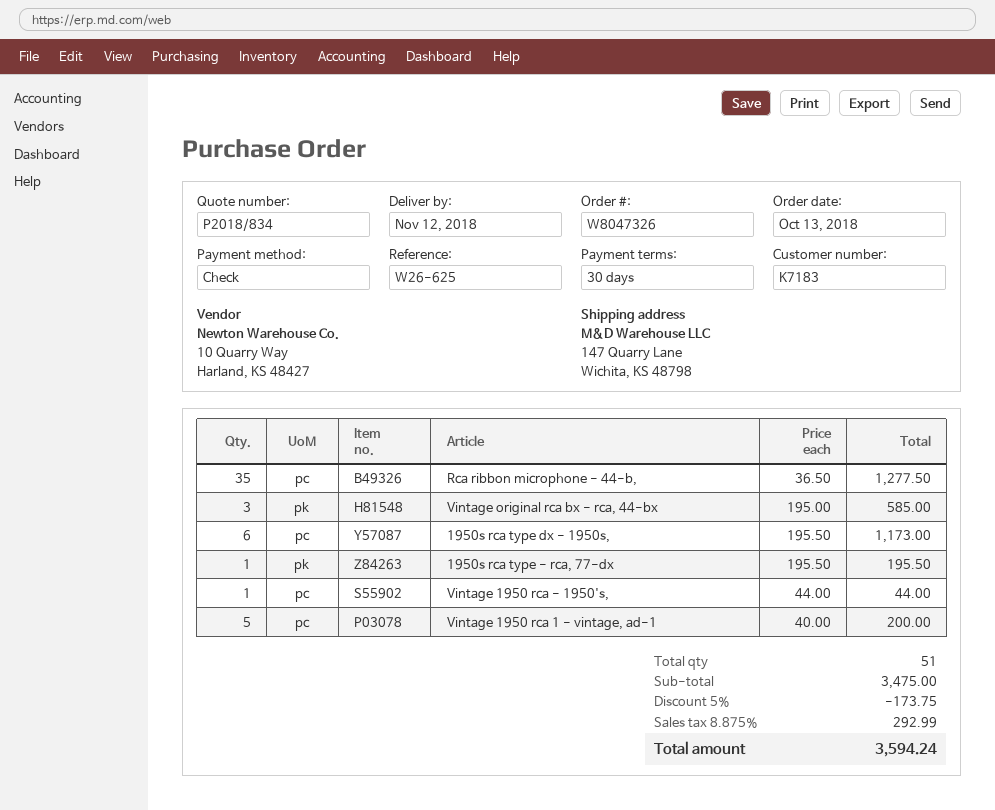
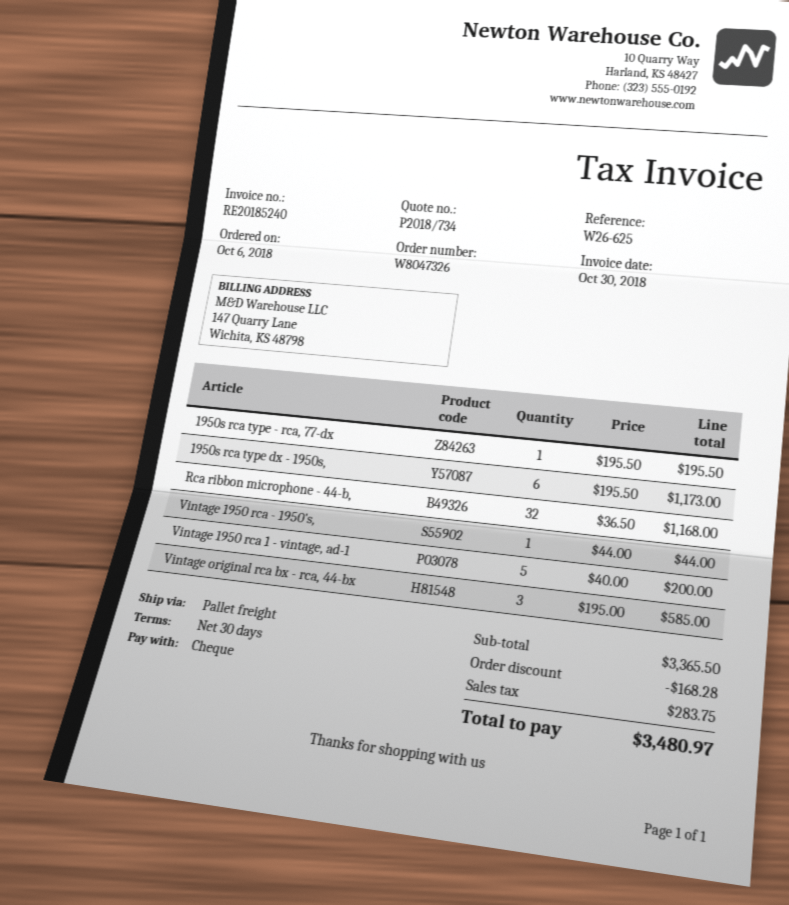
quote number: P2018/834 -> P2018/734
order date: 2018-10-13 -> 2018-10-06
Rca ribbon microphone - 44-b,: 35 x 36.50 = 1277.50 -> 32 x 36.50 = 1168.00
subtotal: 3475.00 -> 3365.50
discount: 173.75 -> 168.28
tax: 292.99 -> 283.75
total: 3594.24 -> 3480.97

